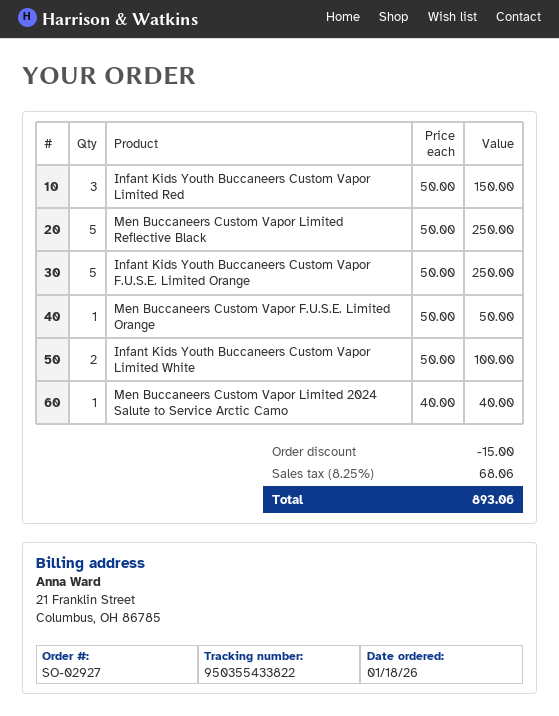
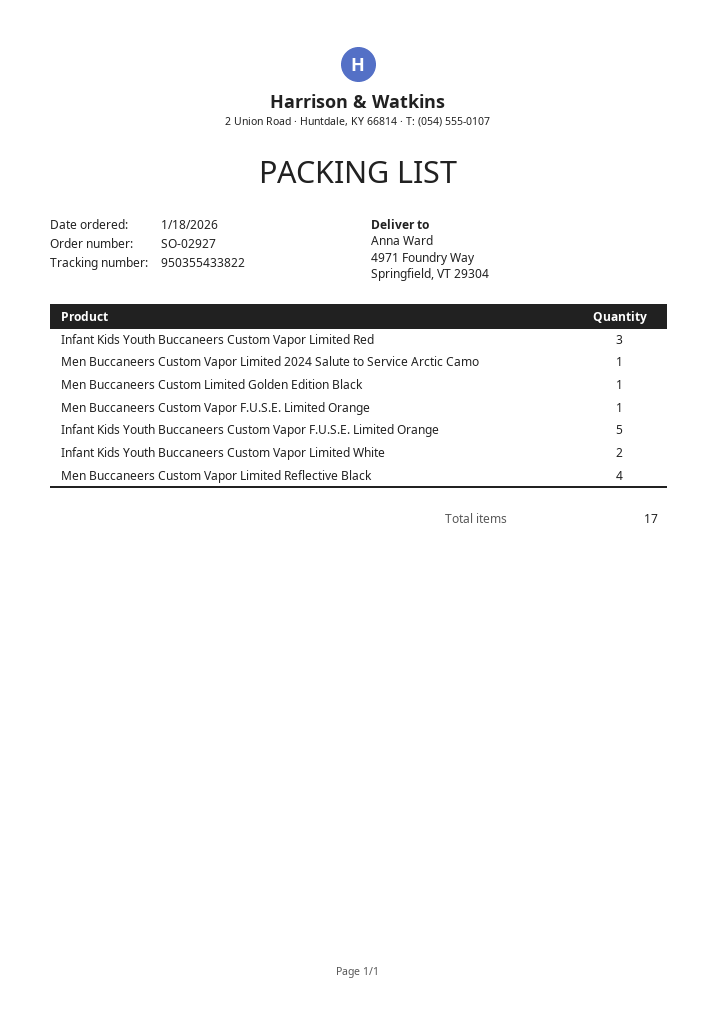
Men Buccaneers Custom Vapor Limited Reflective Black: 5 -> 4
Men Buccaneers Custom Limited Golden Edition Black: none -> 1

